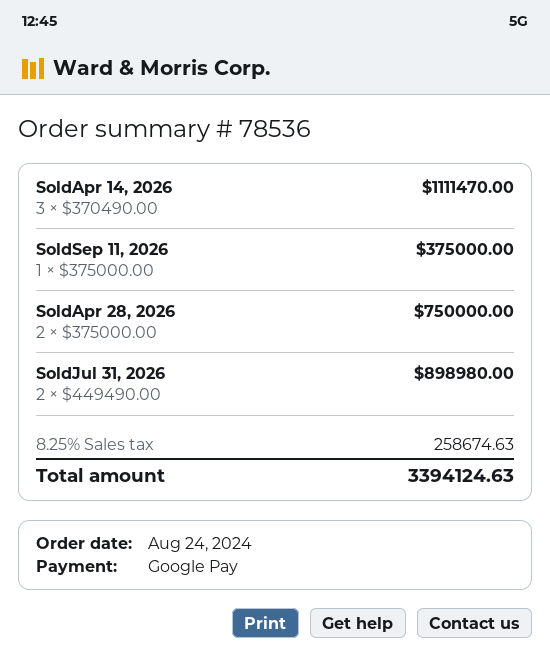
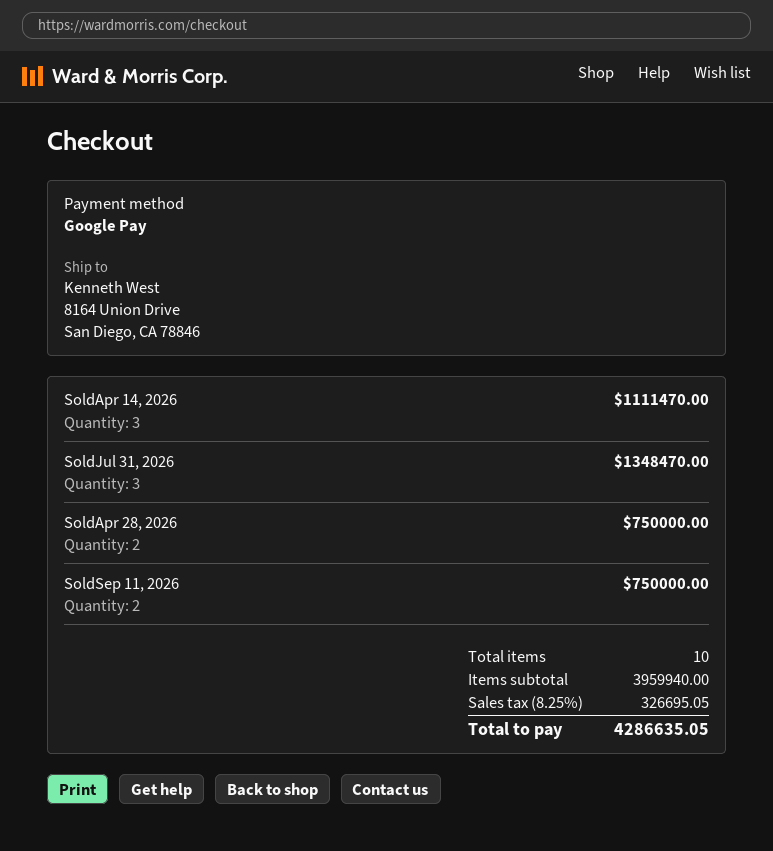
SoldSep 11, 2026: 1 for 375000.00 -> 2 for 750000.00
SoldJul 31, 2026: 2 for 898980.00 -> 3 for 1348470.00
tax: 8.25% = 258674.63 -> 8.25% = 326695.05
total: 3394124.63 -> 4286635.05

